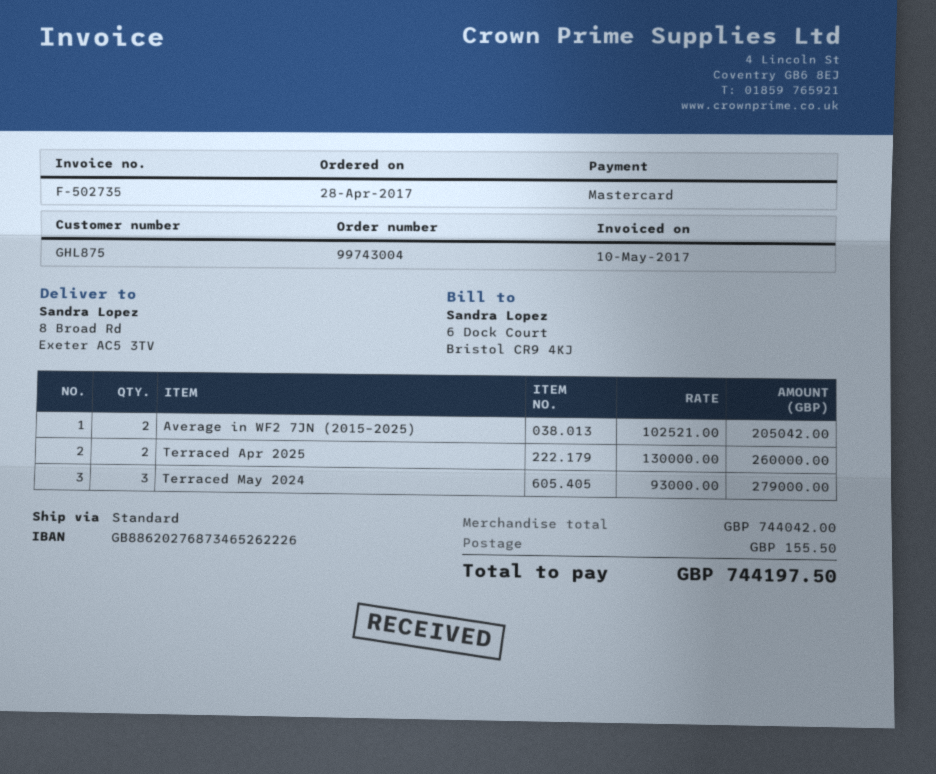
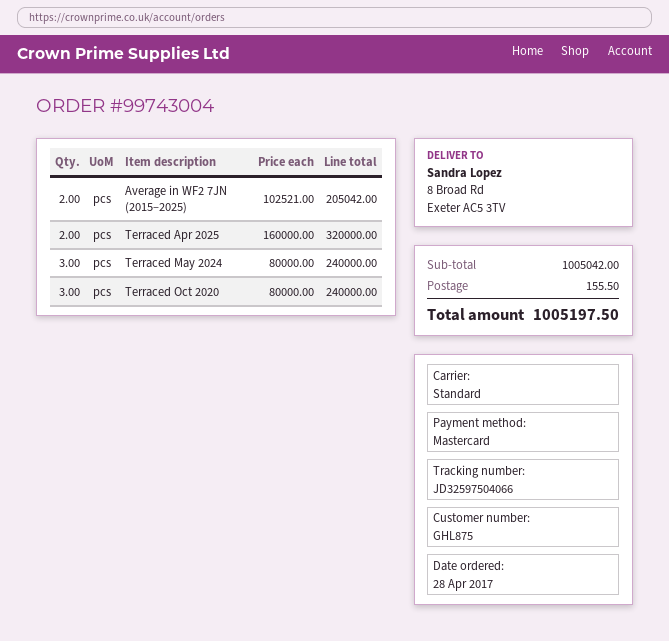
Terraced Apr 2025: 2 x 130000.00 = 260000.00 -> 2 x 160000.00 = 320000.00
Terraced May 2024: 3 x 93000.00 = 279000.00 -> 3 x 80000.00 = 240000.00
Terraced Oct 2020: none -> 3 x 80000.00 = 240000.00
subtotal: 744042.00 -> 1005042.00
total: 744197.50 -> 1005197.50

